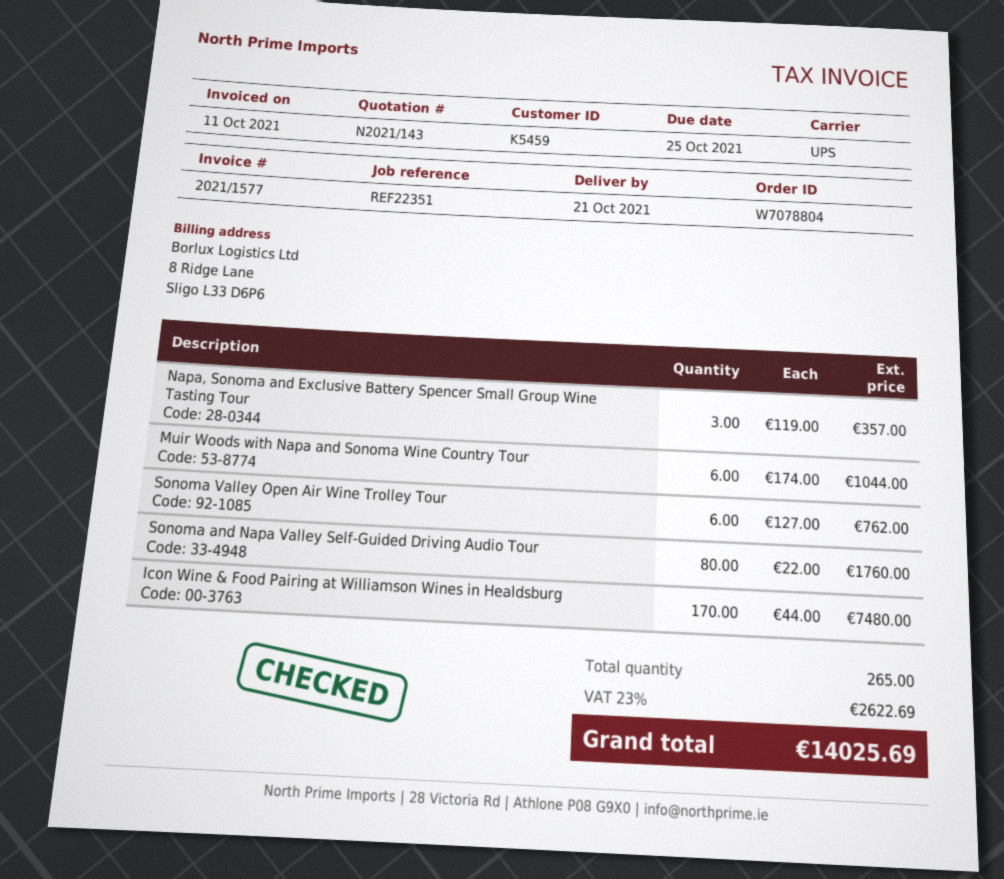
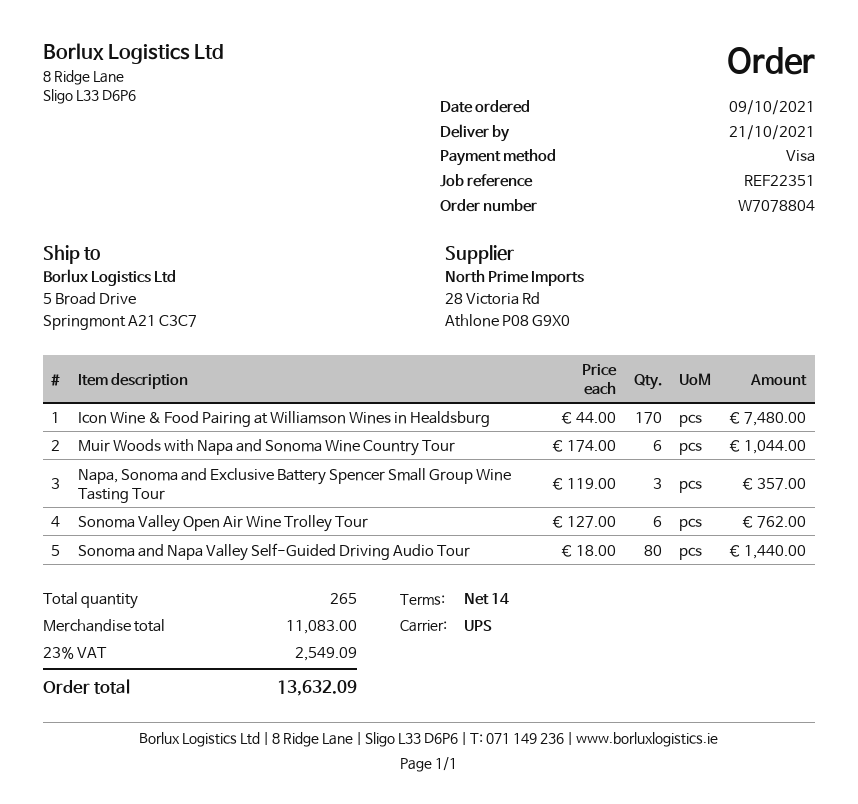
Sonoma and Napa Valley Self-Guided Driving Audio Tour: 80 x 22.00 = 1760.00 -> 80 x 18.00 = 1440.00
tax: 23% = 2622.69 -> 23% = 2549.09
total: 14025.69 -> 13632.09

